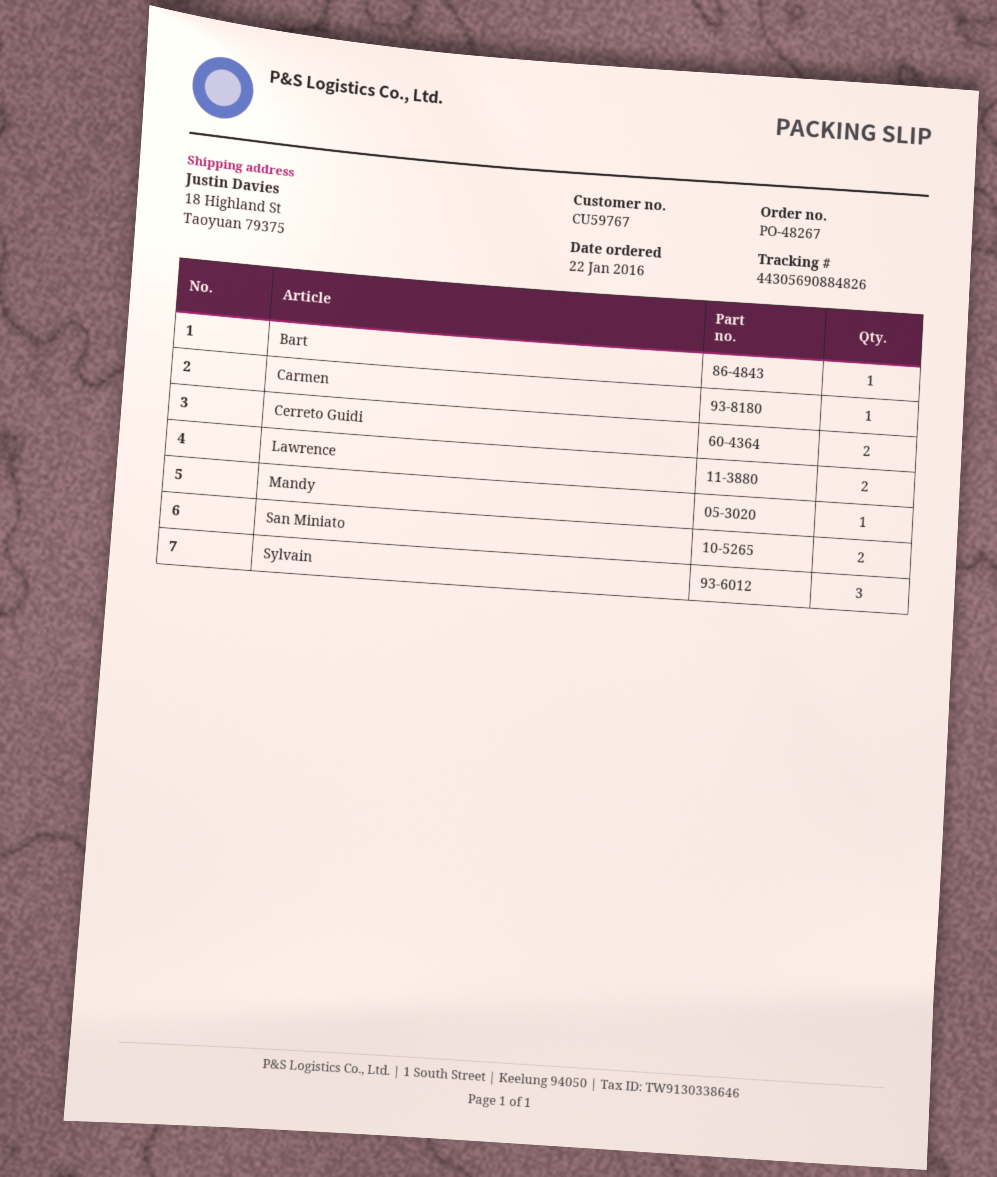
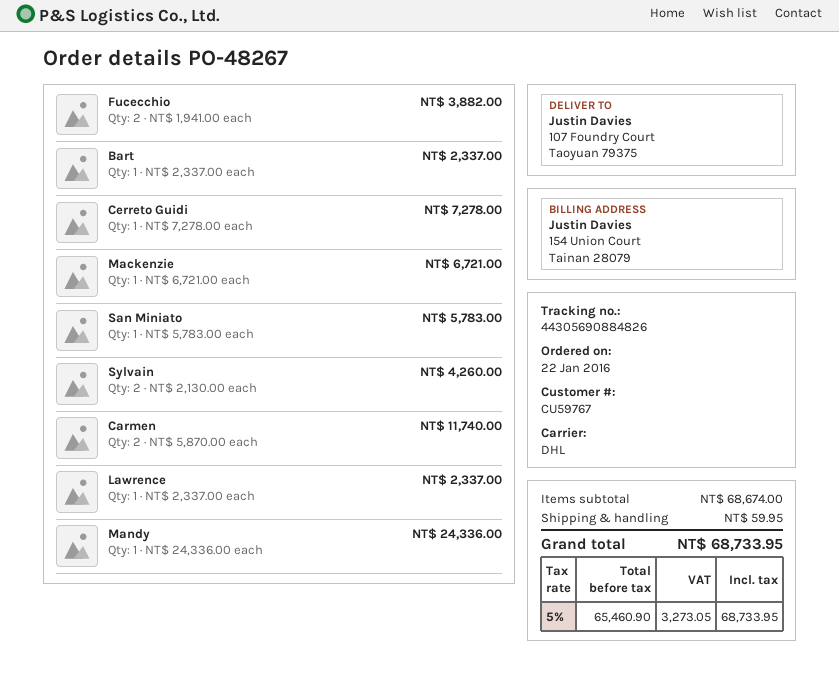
ship to: 18 Highland St, Taoyuan 79375 -> 107 Foundry Court, Taoyuan 79375
Carmen: 1 -> 2
Cerreto Guidi: 2 -> 1
Lawrence: 2 -> 1
San Miniato: 2 -> 1
Sylvain: 3 -> 2
Fucecchio: none -> 2
Mackenzie: none -> 1

